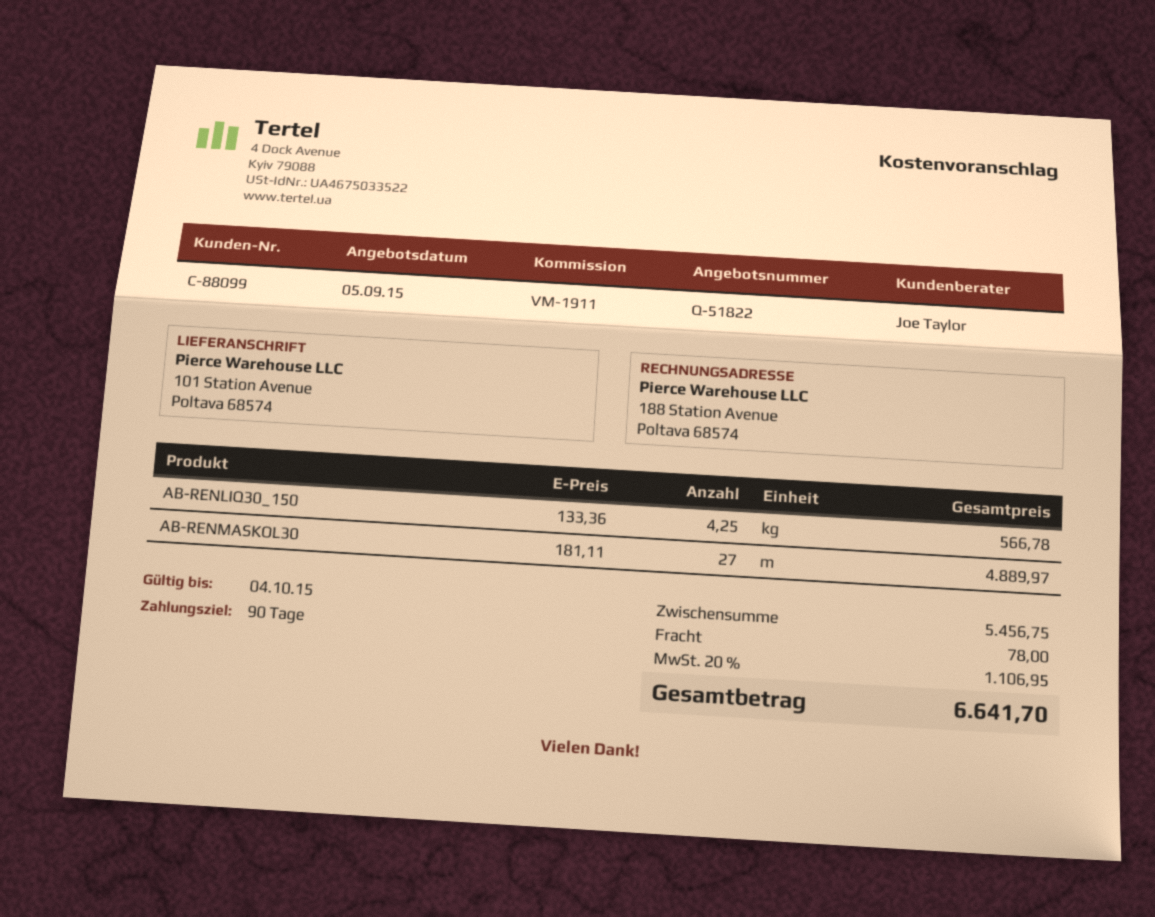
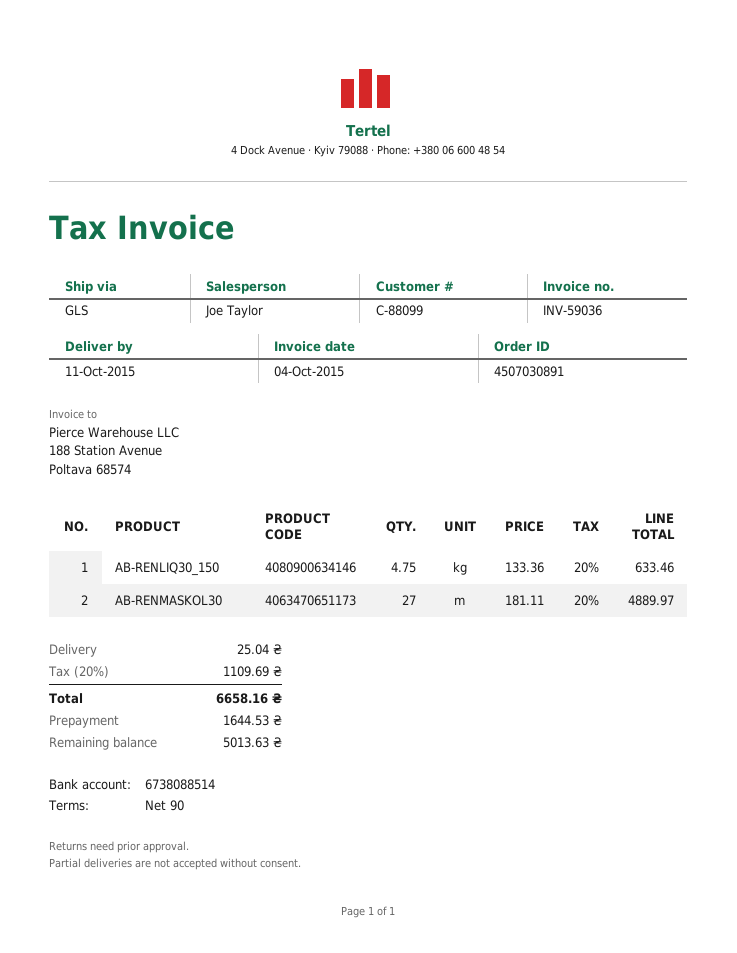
AB-RENLIQ30_150: 4.25 x 133.36 = 566.78 -> 4.75 x 133.36 = 633.46
shipping: 78.00 -> 25.04
tax: 20% = 1106.95 -> 20% = 1109.69
total: 6641.70 -> 6658.16

